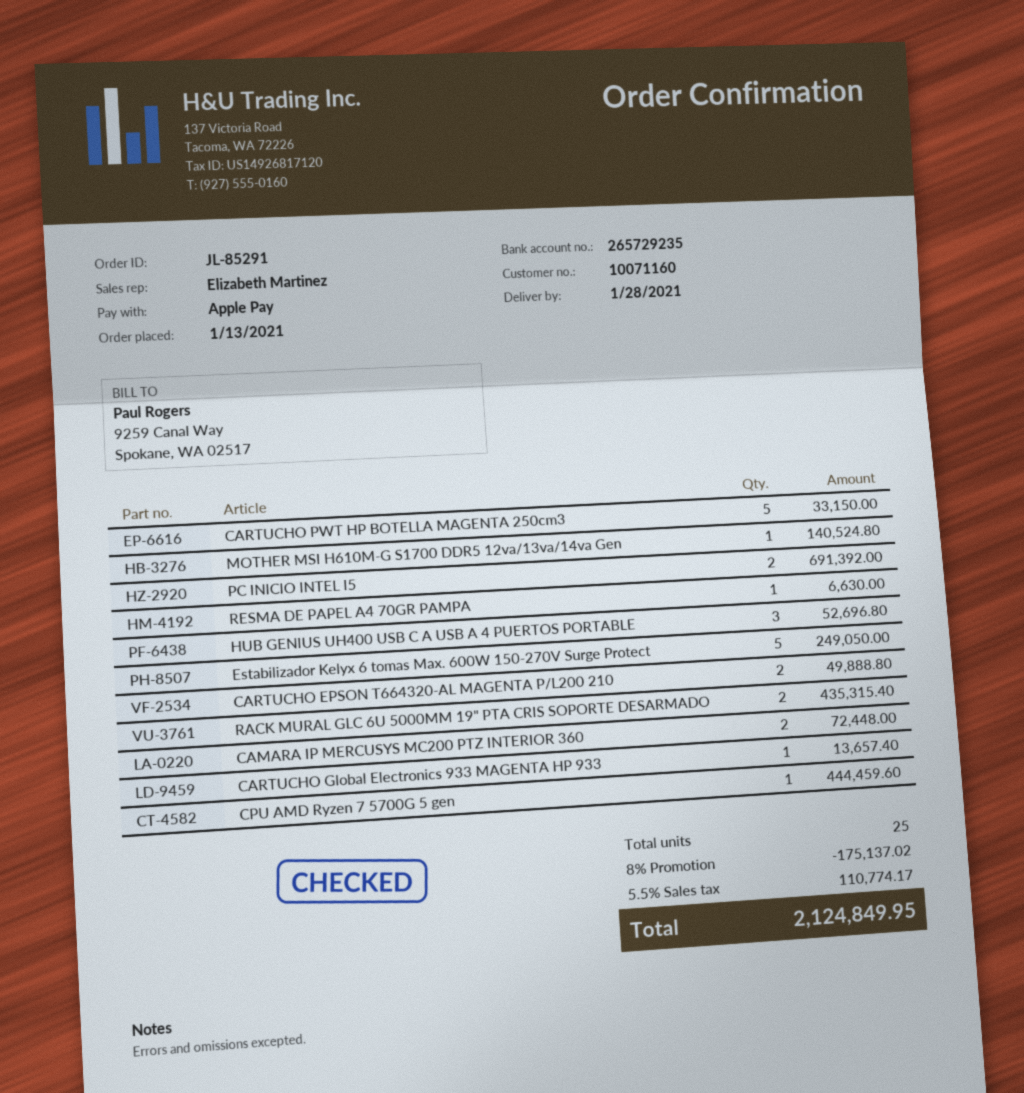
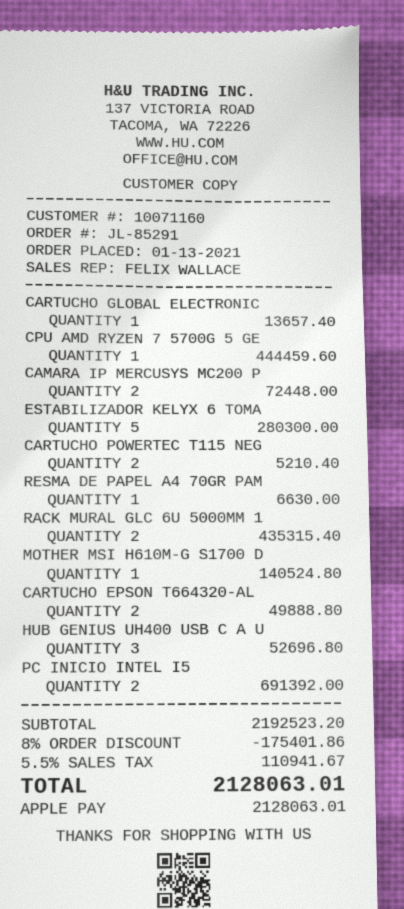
sales rep: Elizabeth Martinez -> FELIX WALLACE
CARTUCHO PWT HP BOTELLA MAGENTA 250cm3: 5 for 33150.00 -> none
Estabilizador Kelyx 6 tomas Max. 600W 150-270V Surge Protect: 5 for 249050.00 -> 5 for 280300.00
CARTUCHO POWERTEC T115 NEG: none -> 2 for 5210.40
discount: 8% = 175137.02 -> 8% = 175401.86
tax: 5.5% = 110774.17 -> 5.5% = 110941.67
total: 2124849.95 -> 2128063.01

